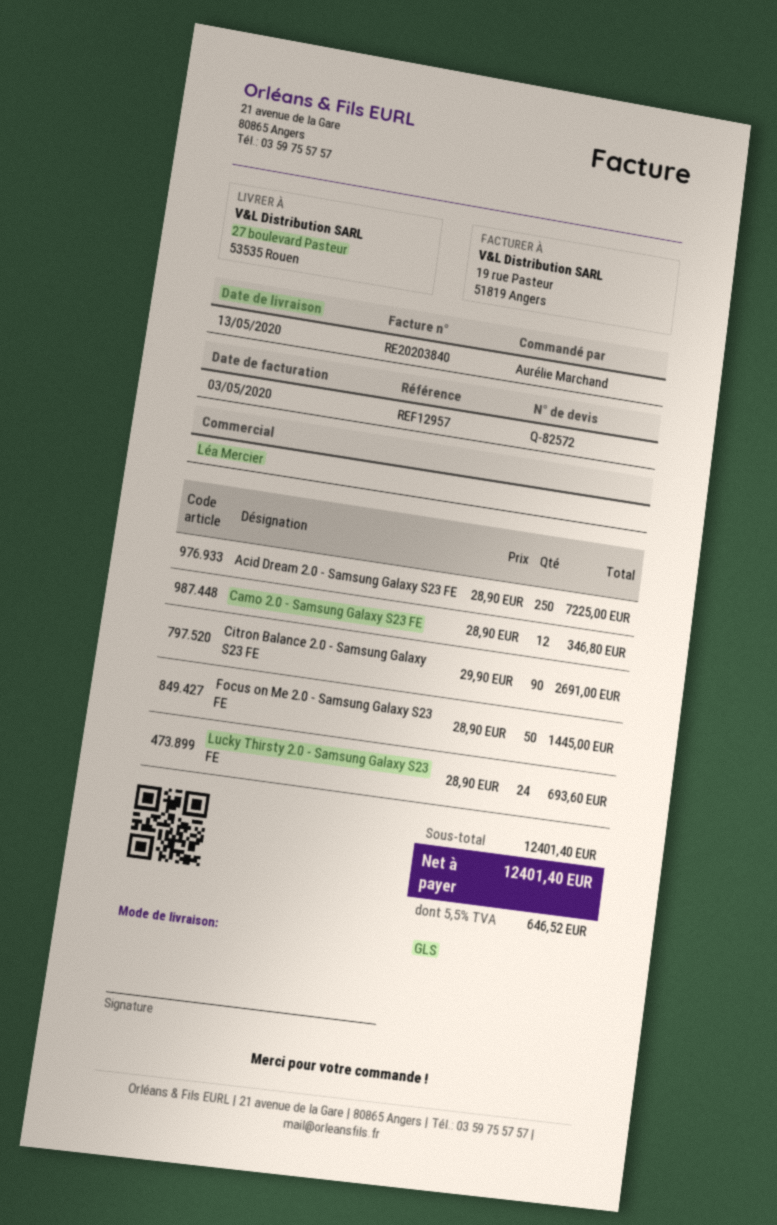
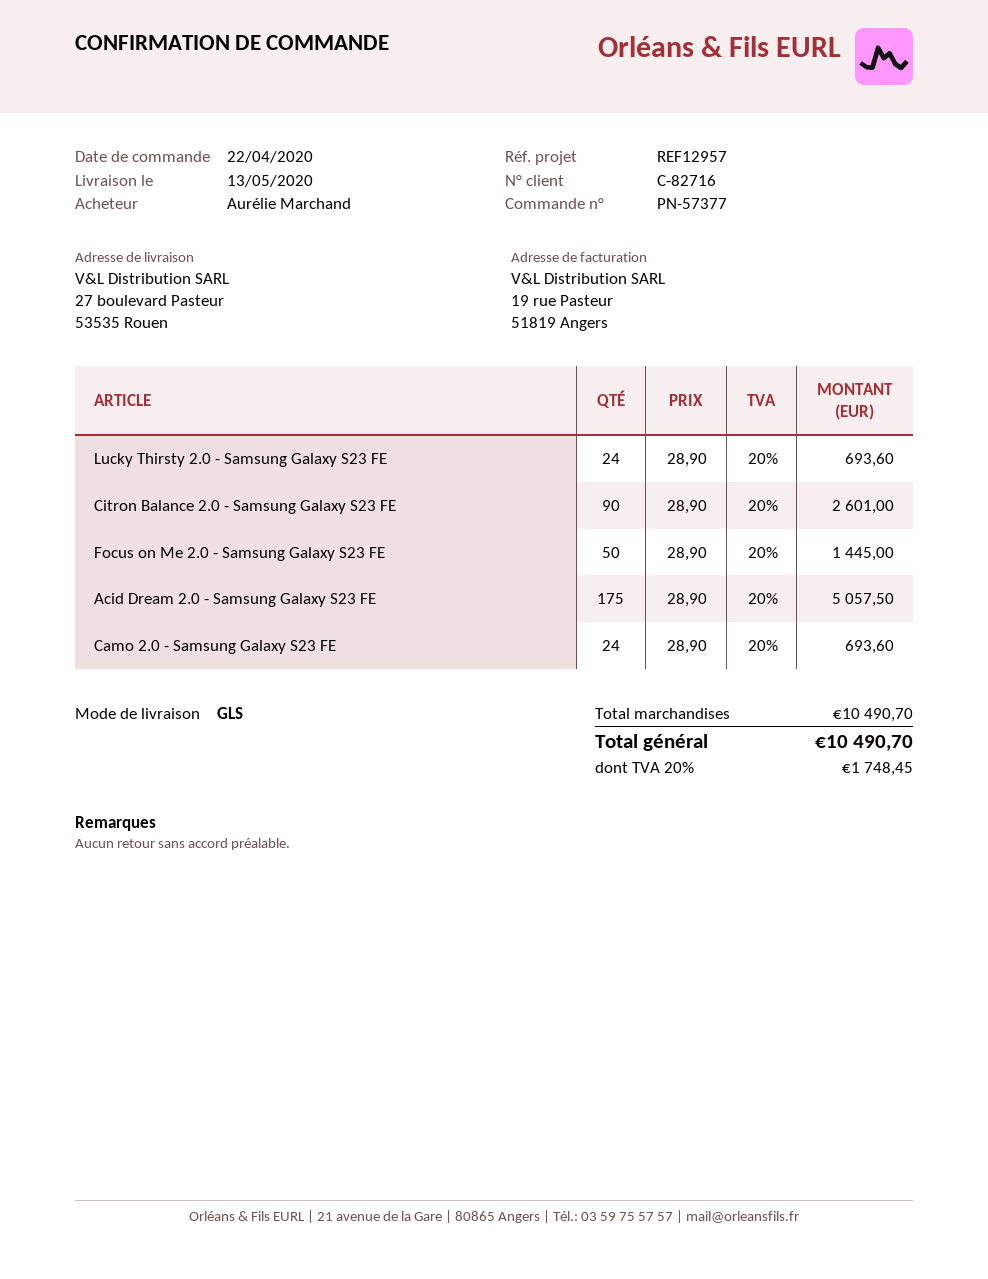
Acid Dream 2.0 - Samsung Galaxy S23 FE: 250 x 28.90 = 7225.00 -> 175 x 28.90 = 5057.50
Camo 2.0 - Samsung Galaxy S23 FE: 12 x 28.90 = 346.80 -> 24 x 28.90 = 693.60
Citron Balance 2.0 - Samsung Galaxy S23 FE: 90 x 29.90 = 2691.00 -> 90 x 28.90 = 2601.00
subtotal: 12401.40 -> 10490.70
tax: 5.5% = 646.52 -> 20% = 1748.45
total: 12401.40 -> 10490.70

